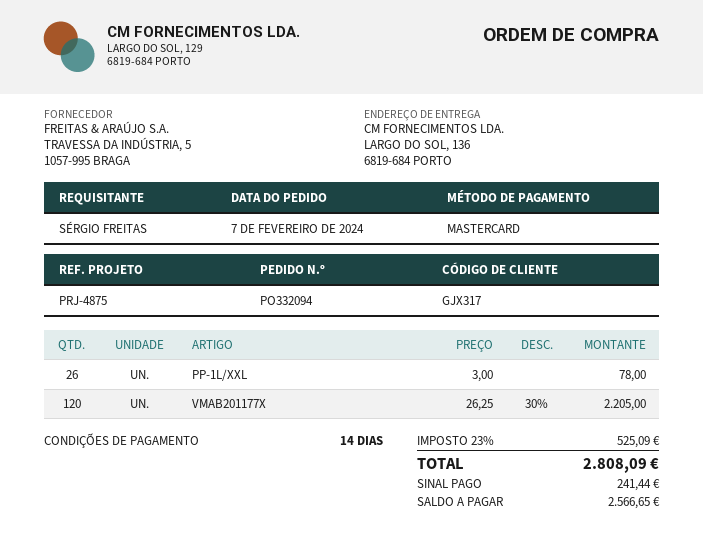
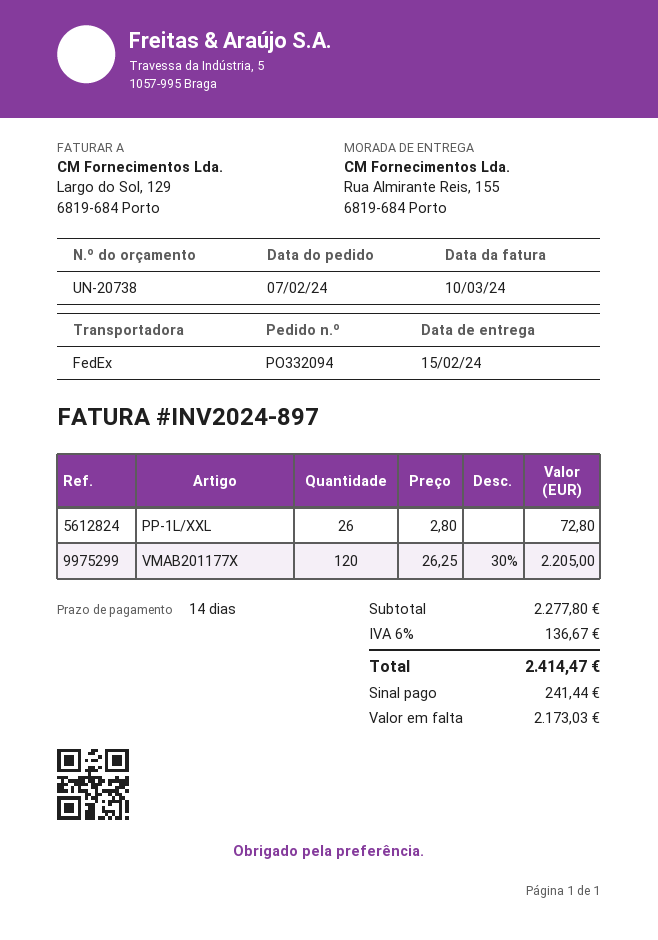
ship to: LARGO DO SOL, 136, 6819-684 PORTO -> Rua Almirante Reis, 155, 6819-684 Porto
PP-1L/XXL: 26 x 3.00 = 78.00 -> 26 x 2.80 = 72.80
tax: 23% = 525.09 -> 6% = 136.67
total: 2808.09 -> 2414.47
balance: 2566.65 -> 2173.03

